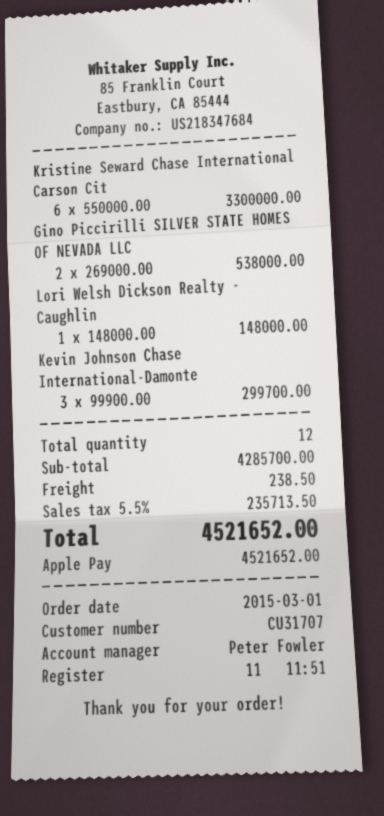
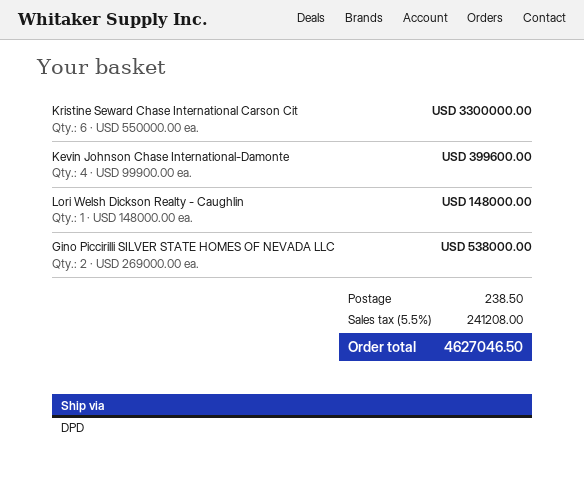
Kevin Johnson Chase International-Damonte: 3 x 99900.00 = 299700.00 -> 4 x 99900.00 = 399600.00
tax: 5.5% = 235713.50 -> 5.5% = 241208.00
total: 4521652.00 -> 4627046.50

